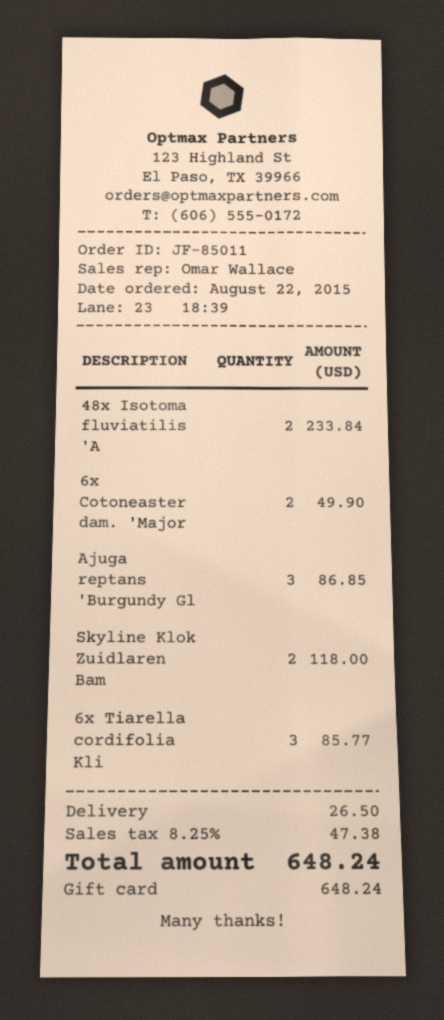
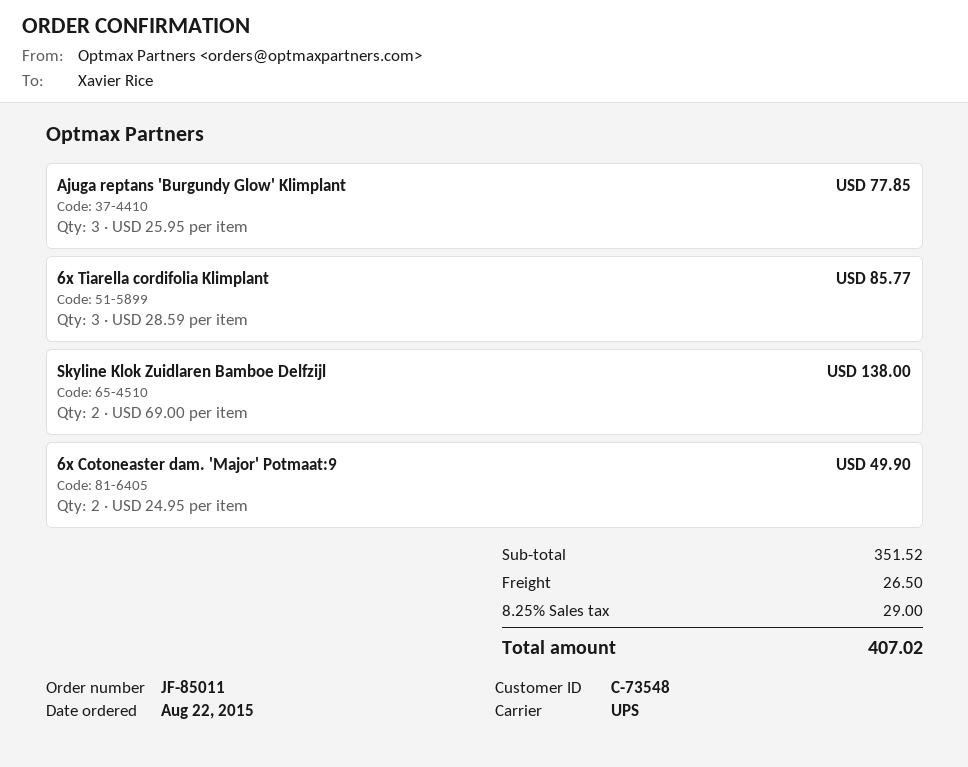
48x Isotoma fluviatilis 'A: 2 for 233.84 -> none
Ajuga reptans 'Burgundy Gl: 3 for 86.85 -> 3 for 77.85
Skyline Klok Zuidlaren Bam: 2 for 118.00 -> 2 for 138.00
tax: 8.25% = 47.38 -> 8.25% = 29.00
total: 648.24 -> 407.02

